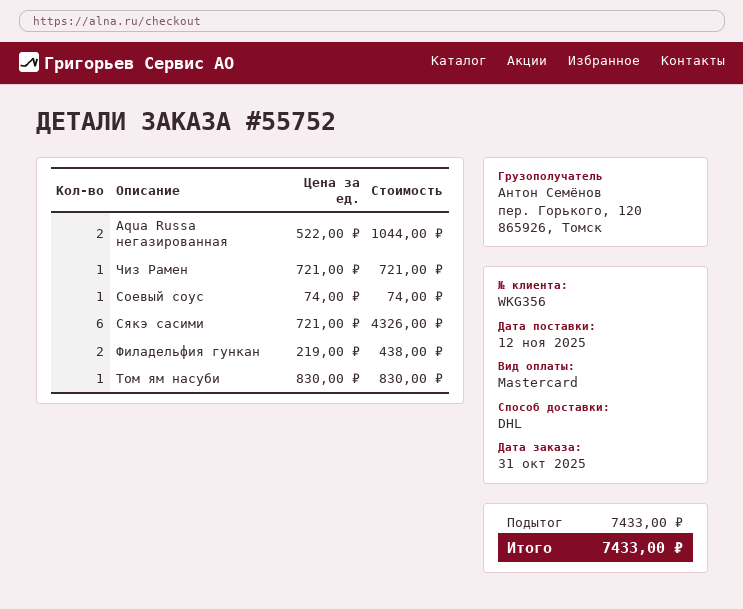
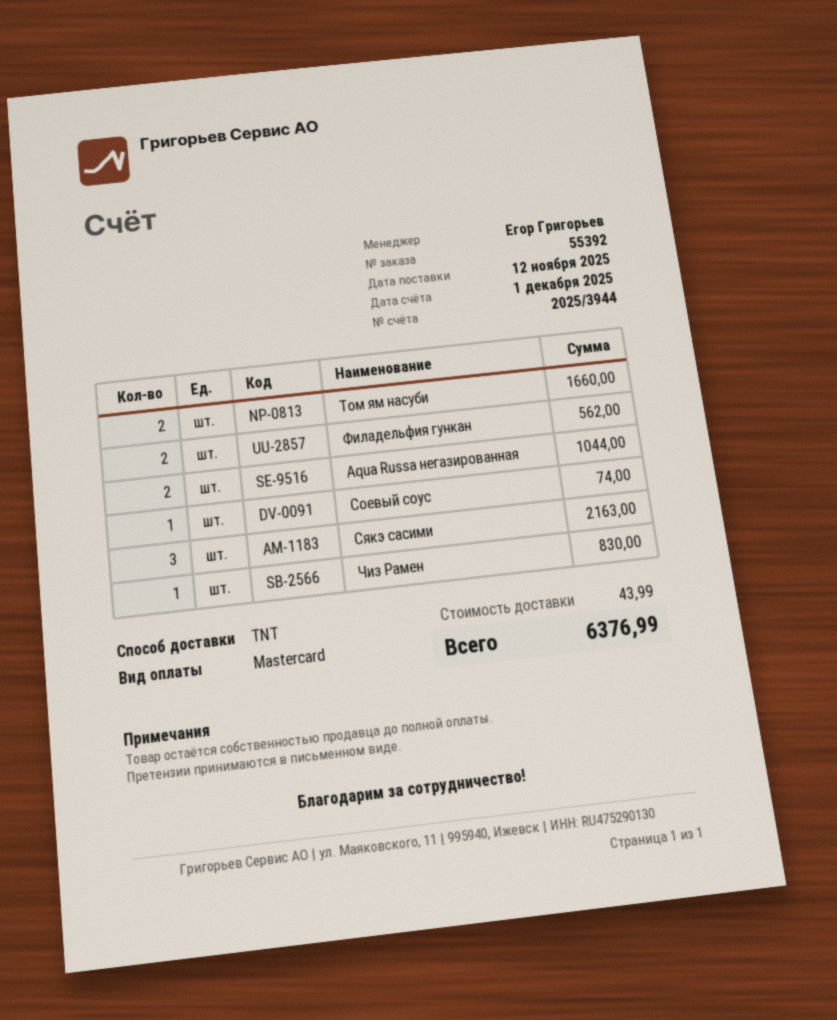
order number: 55752 -> 55392
shipping method: DHL -> TNT
Чиз Рамен: 1 for 721.00 -> 1 for 830.00
Сякэ сасими: 6 for 4326.00 -> 3 for 2163.00
Филадельфия гункан: 2 for 438.00 -> 2 for 562.00
Том ям насуби: 1 for 830.00 -> 2 for 1660.00
shipping: none -> 43.99
total: 7433.00 -> 6376.99

